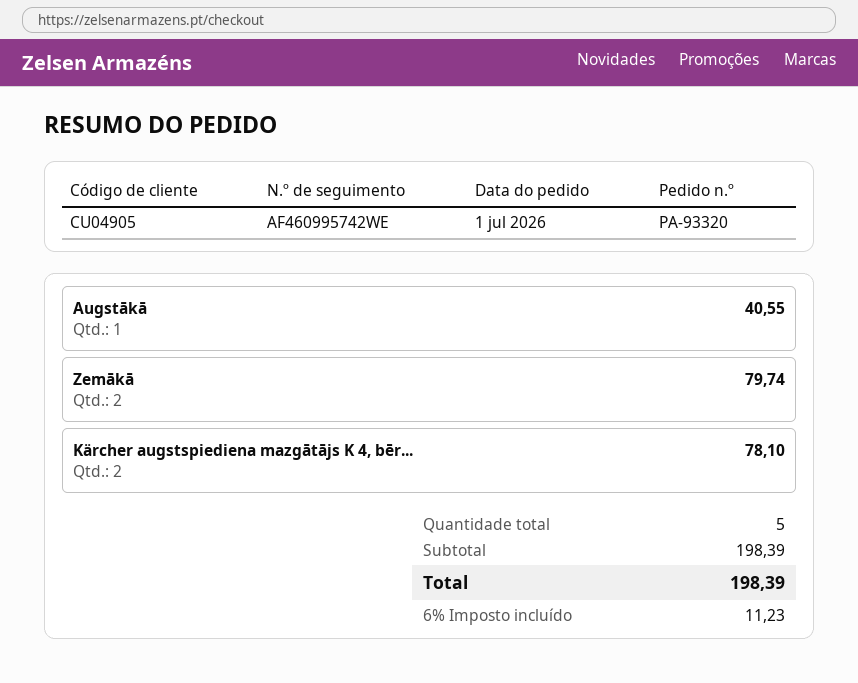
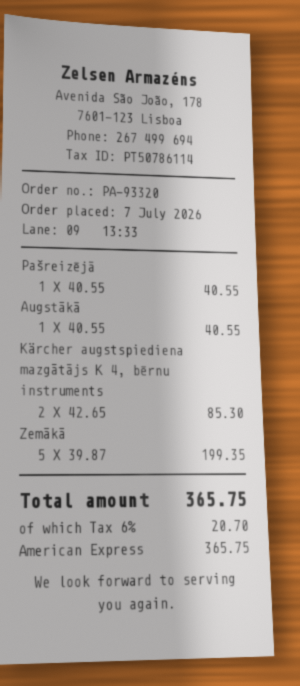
order date: 2026-07-01 -> 2026-07-07
Zemākā: 2 for 79.74 -> 5 for 199.35
Kärcher augstspiediena mazgātājs K 4, bēr...: 2 for 78.10 -> 2 for 85.30
Pašreizējā: none -> 1 for 40.55
tax: 6% = 11.23 -> 6% = 20.70
total: 198.39 -> 365.75

